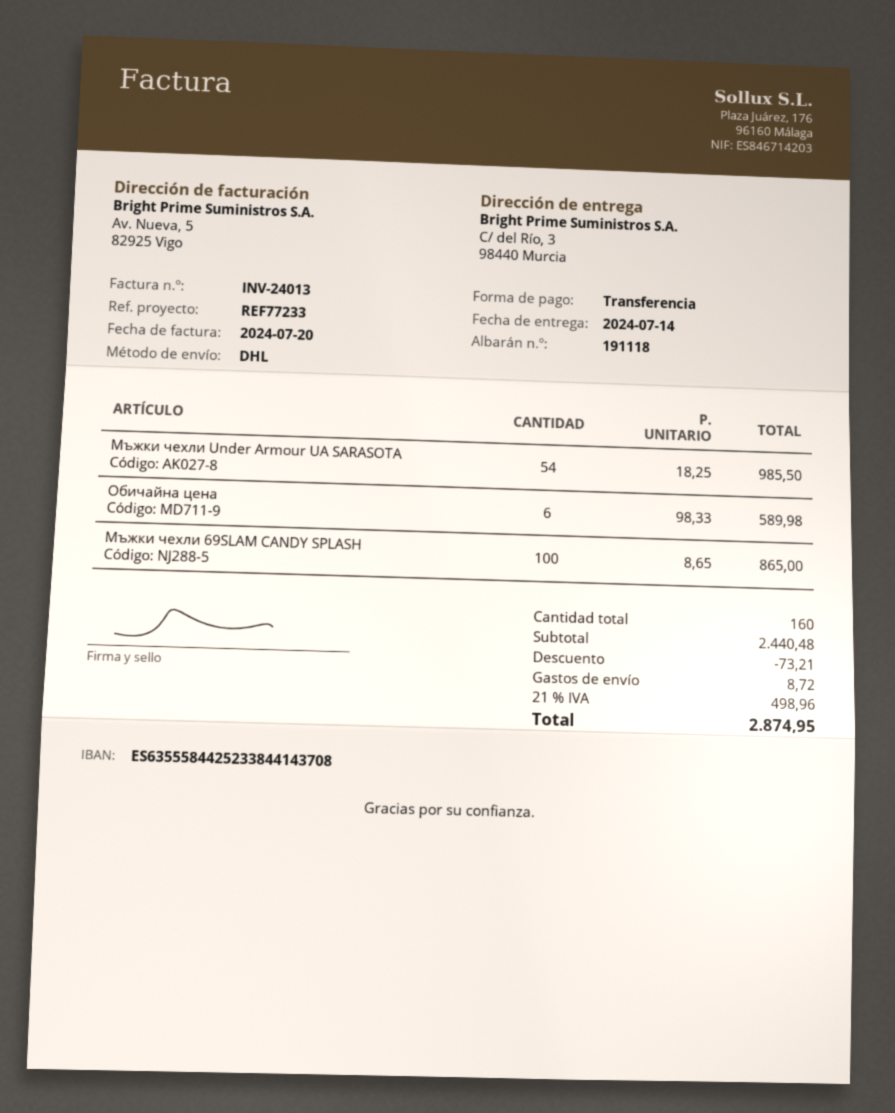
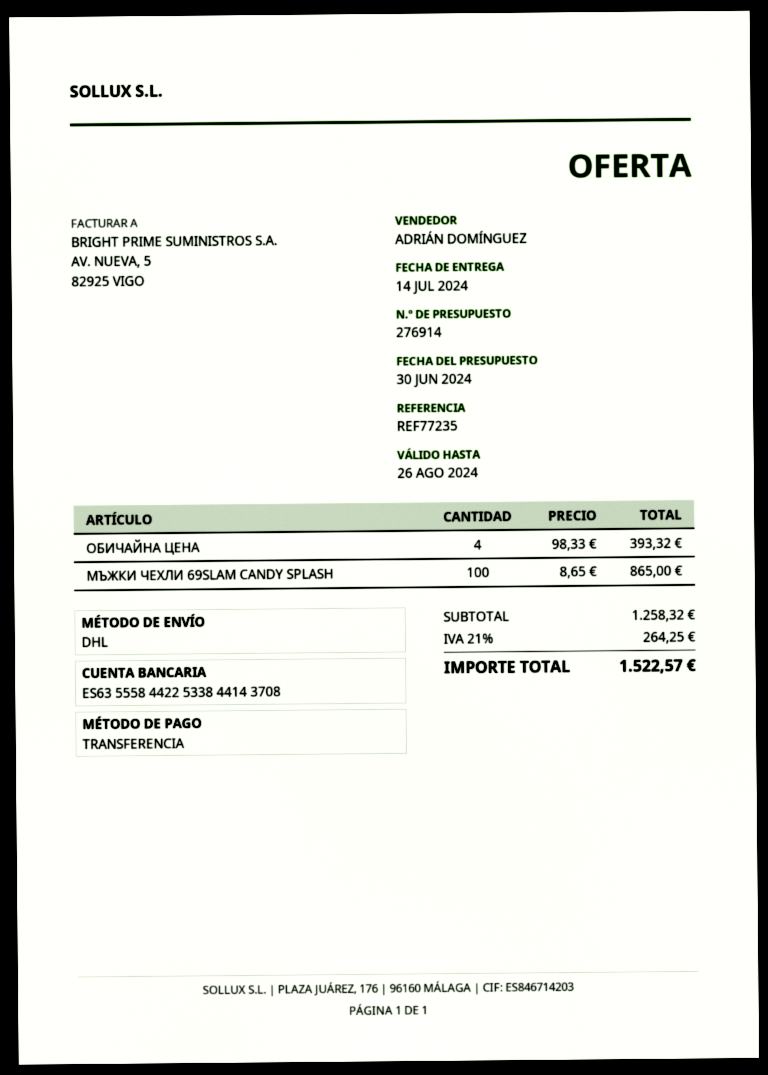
reference: REF77233 -> REF77235
bank account: ES6355584425233844143708 -> ES6355584422533844143708
Мъжки чехли Under Armour UA SARASOTA: 54 x 18.25 = 985.50 -> none
Обичайна цена: 6 x 98.33 = 589.98 -> 4 x 98.33 = 393.32
subtotal: 2440.48 -> 1258.32
discount: 73.21 -> none
shipping: 8.72 -> none
tax: 21% = 498.96 -> 21% = 264.25
total: 2874.95 -> 1522.57

